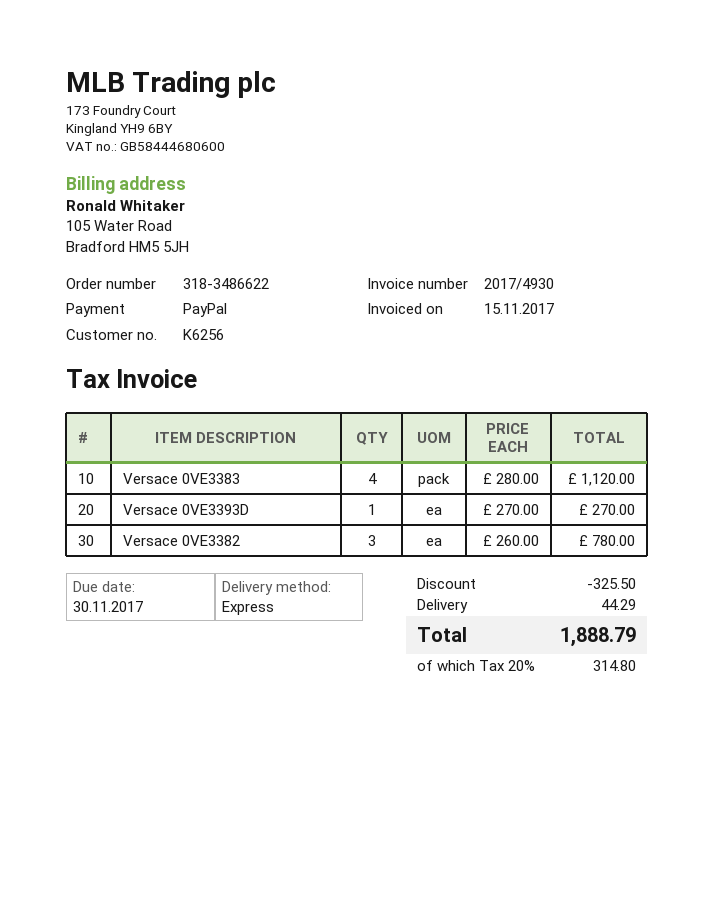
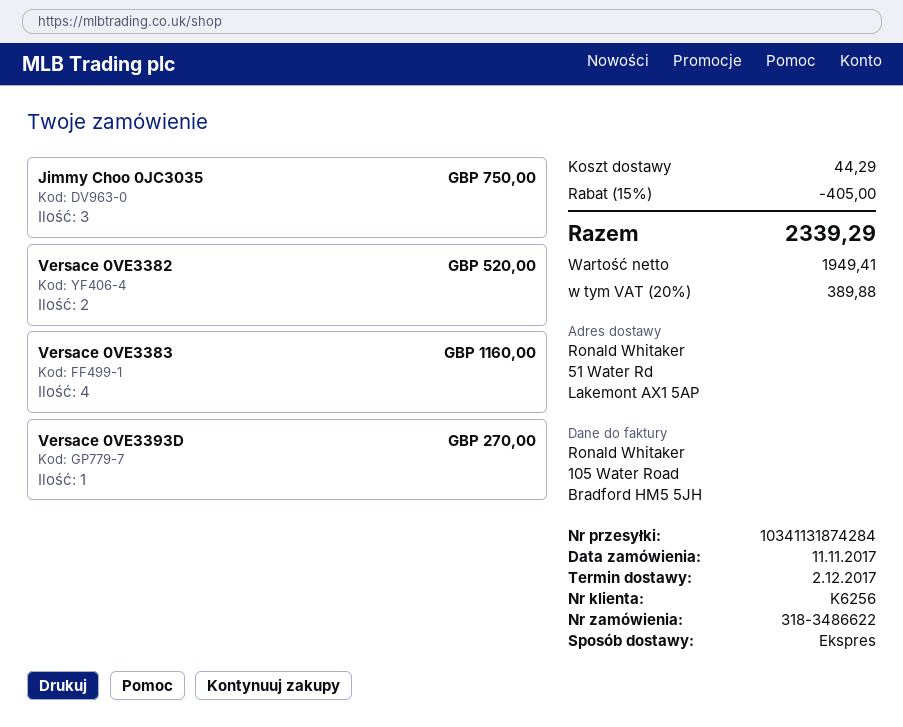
Versace 0VE3383: 4 for 1120.00 -> 4 for 1160.00
Versace 0VE3382: 3 for 780.00 -> 2 for 520.00
Jimmy Choo 0JC3035: none -> 3 for 750.00
discount: 325.50 -> 405.00
tax: 20% = 314.80 -> 20% = 389.88
total: 1888.79 -> 2339.29

